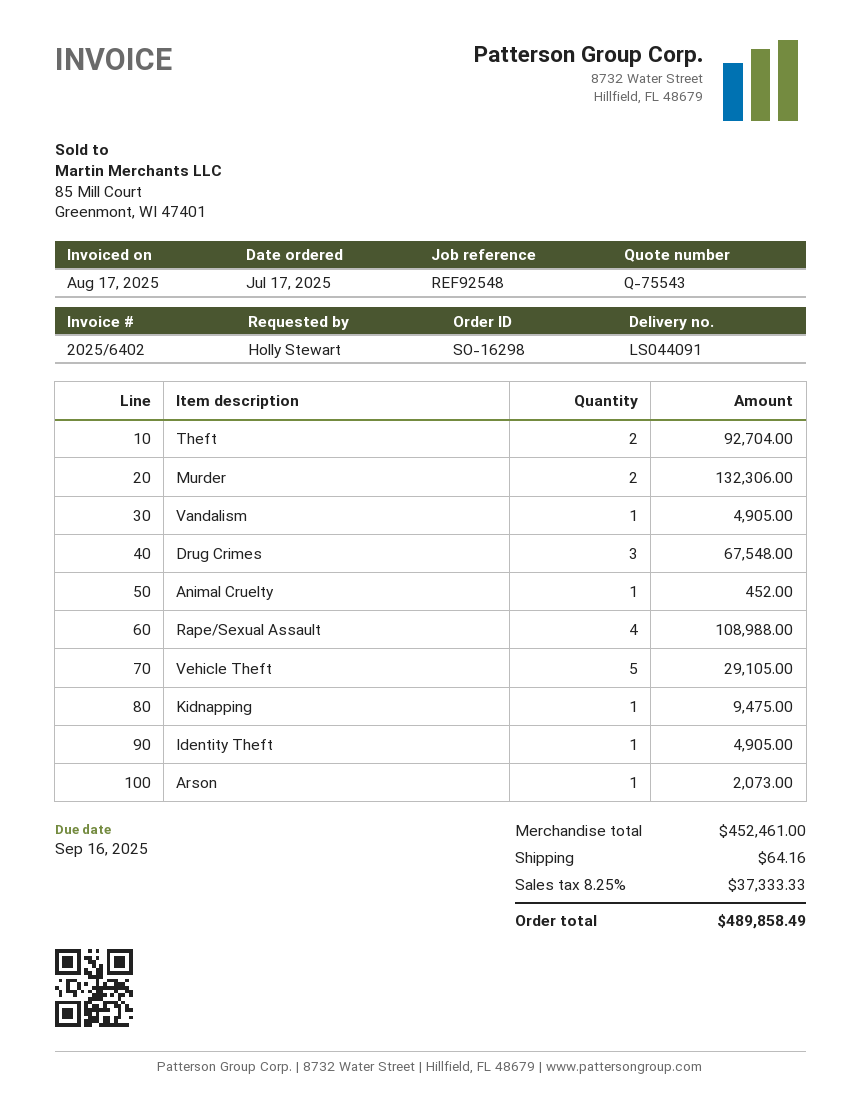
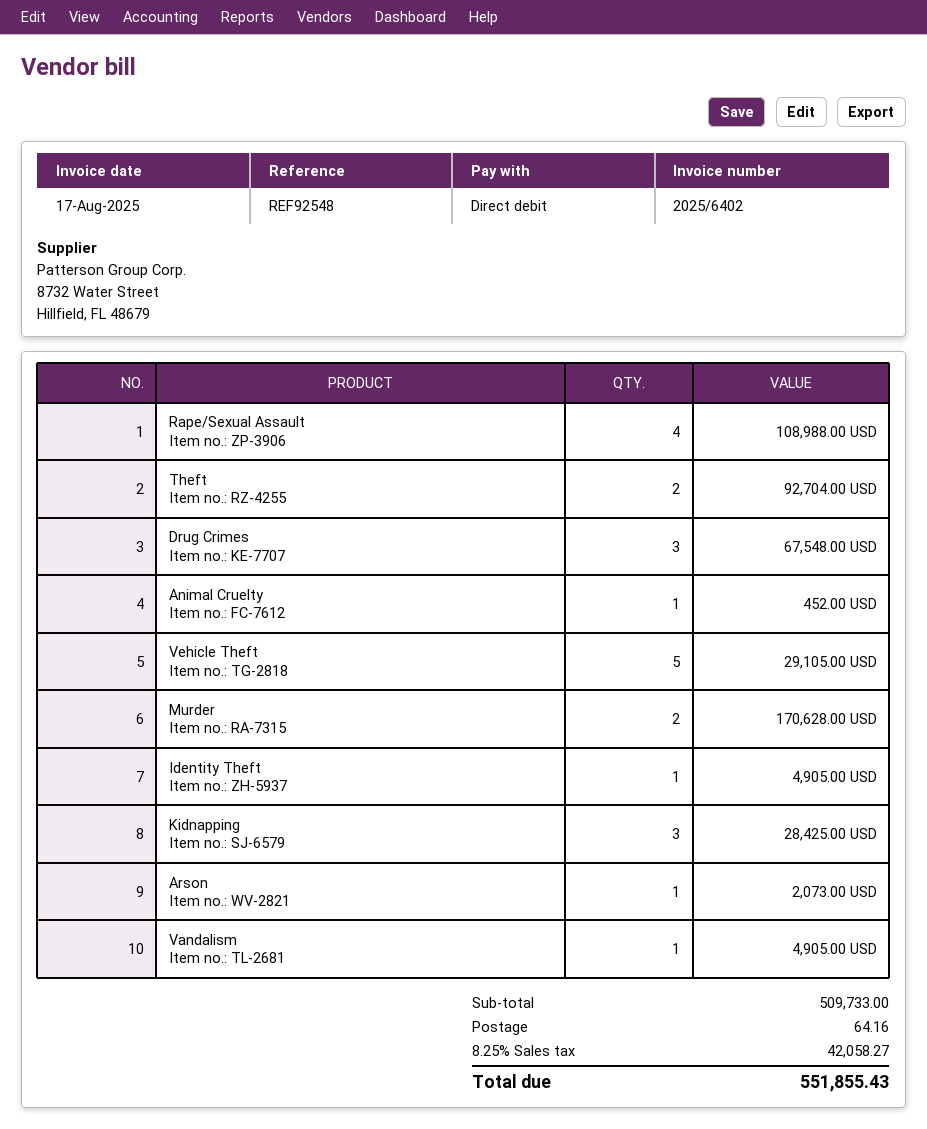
Murder: 2 for 132306.00 -> 2 for 170628.00
Kidnapping: 1 for 9475.00 -> 3 for 28425.00
subtotal: 452461.00 -> 509733.00
tax: 8.25% = 37333.33 -> 8.25% = 42058.27
total: 489858.49 -> 551855.43

